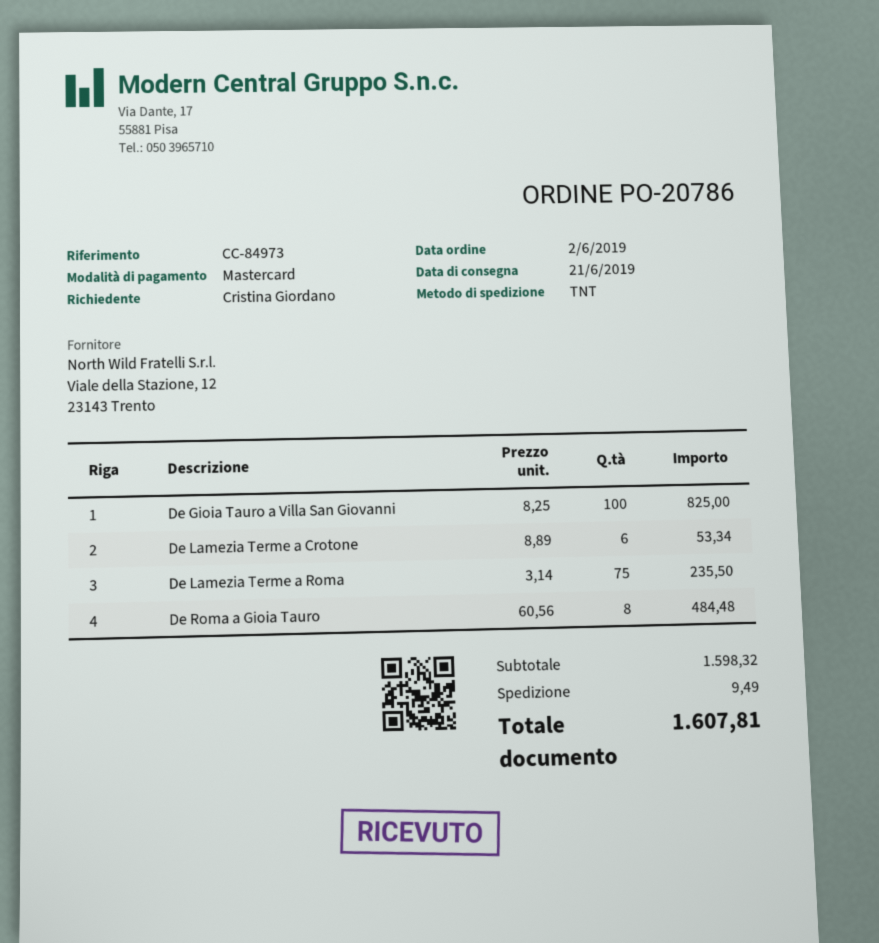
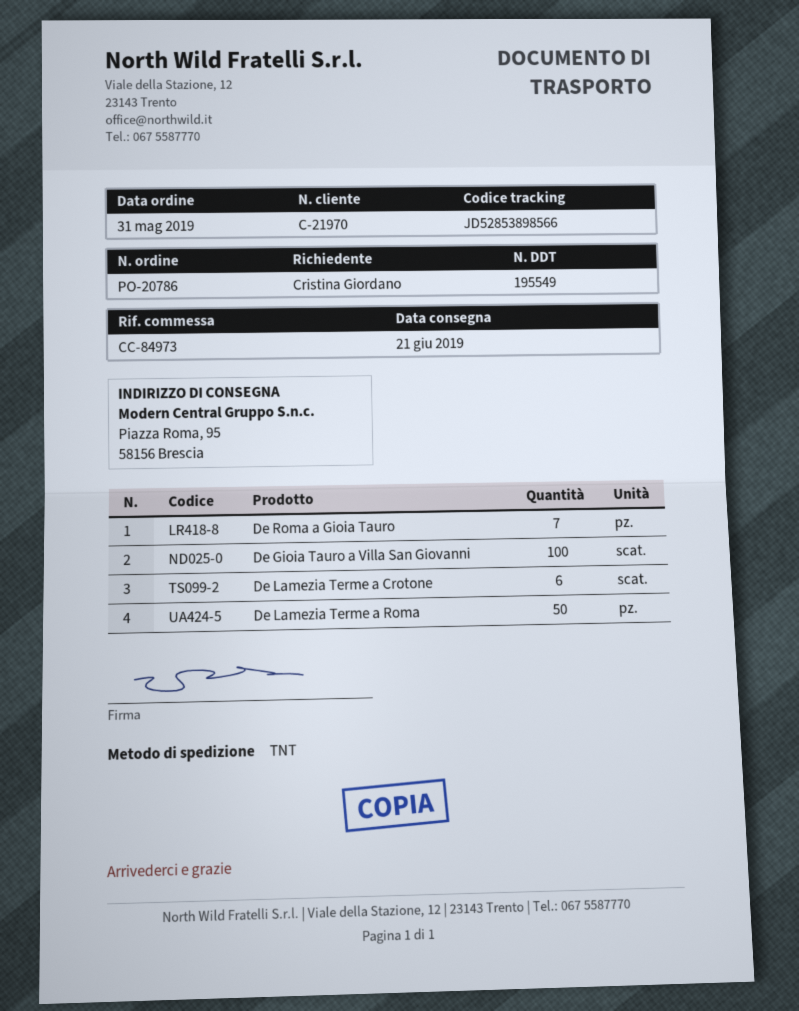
order date: 2019-06-02 -> 2019-05-31
De Lamezia Terme a Roma: 75 -> 50
De Roma a Gioia Tauro: 8 -> 7

